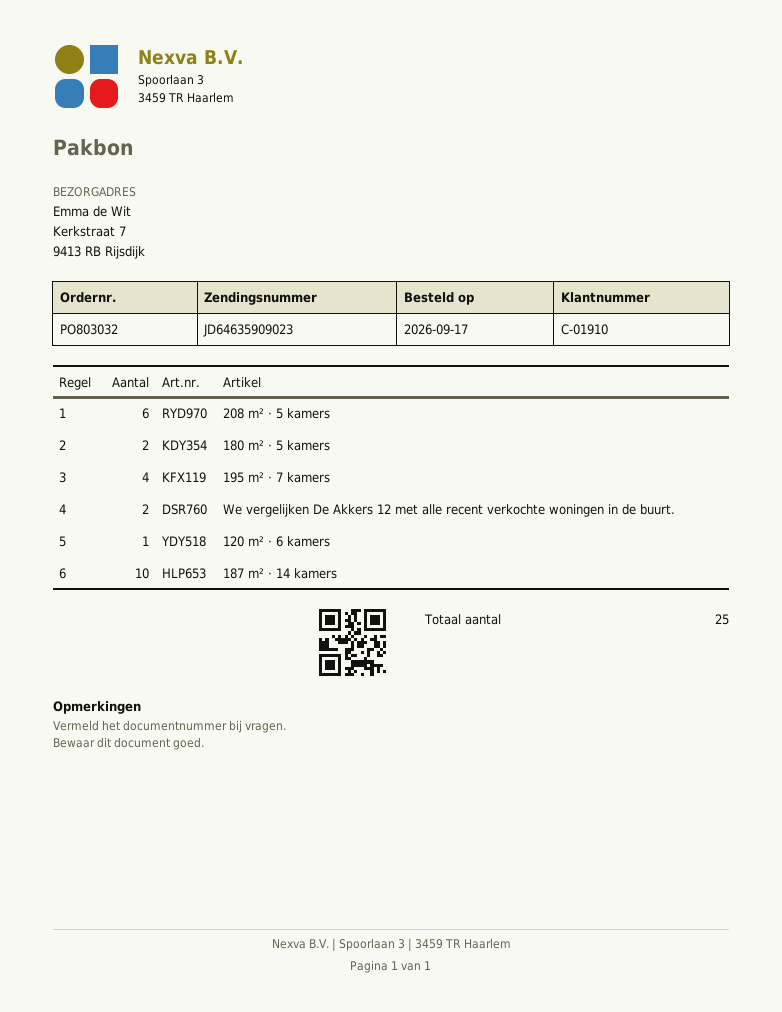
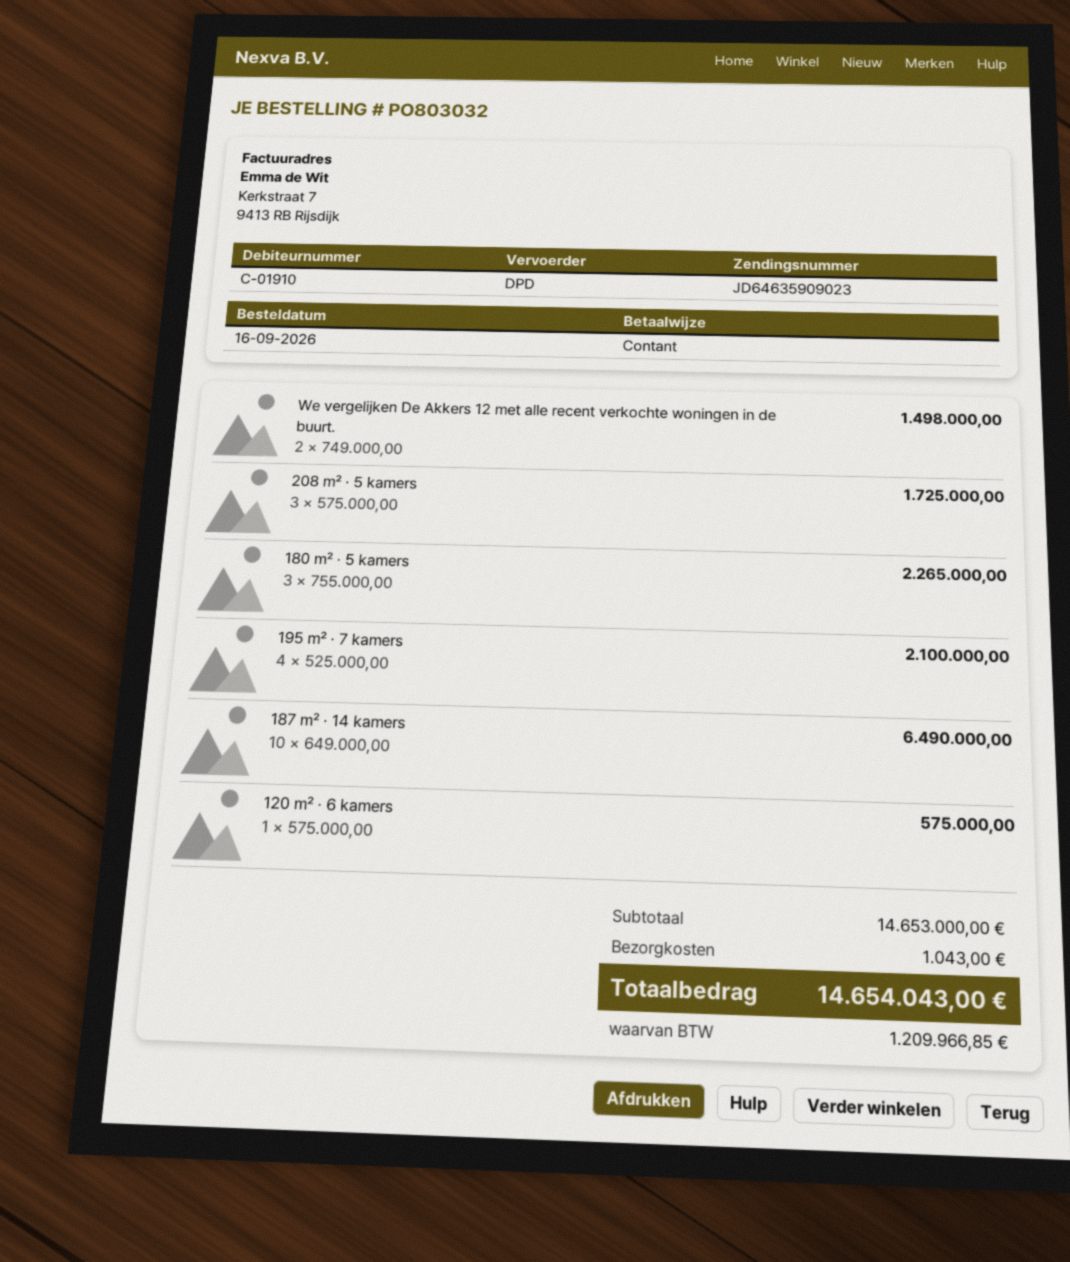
order date: 2026-09-17 -> 2026-09-16
208 m² · 5 kamers: 6 -> 3
180 m² · 5 kamers: 2 -> 3

